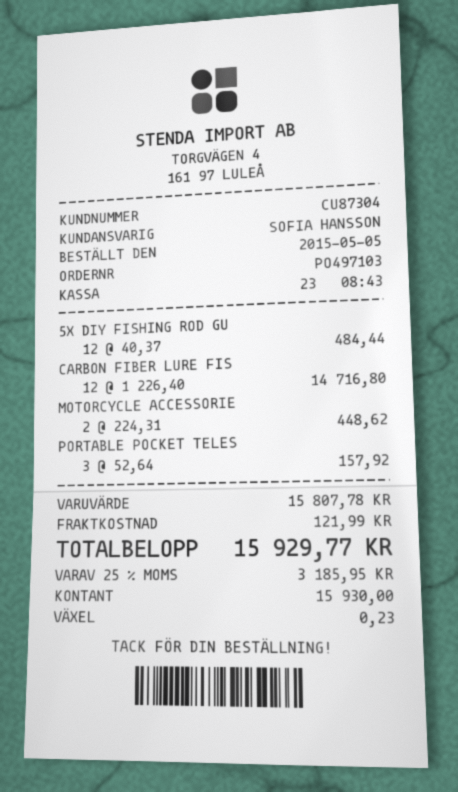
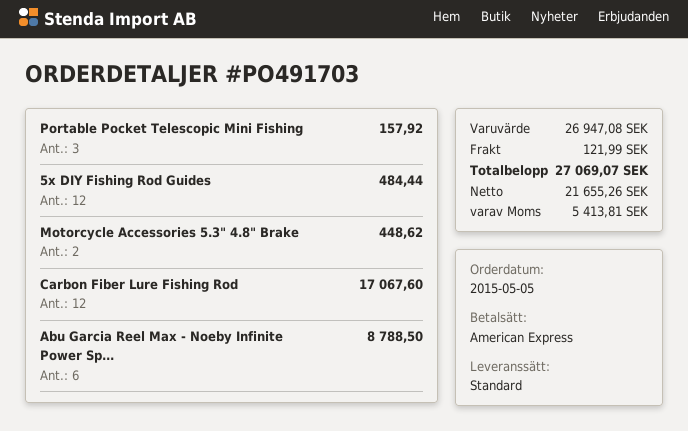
order number: PO497103 -> PO491703
payment method: cash -> American Express
CARBON FIBER LURE FIS: 12 for 14716.80 -> 12 for 17067.60
Abu Garcia Reel Max - Noeby Infinite Power Sp...: none -> 6 for 8788.50
subtotal: 15807.78 -> 26947.08
tax: 3185.95 -> 5413.81
total: 15929.77 -> 27069.07

